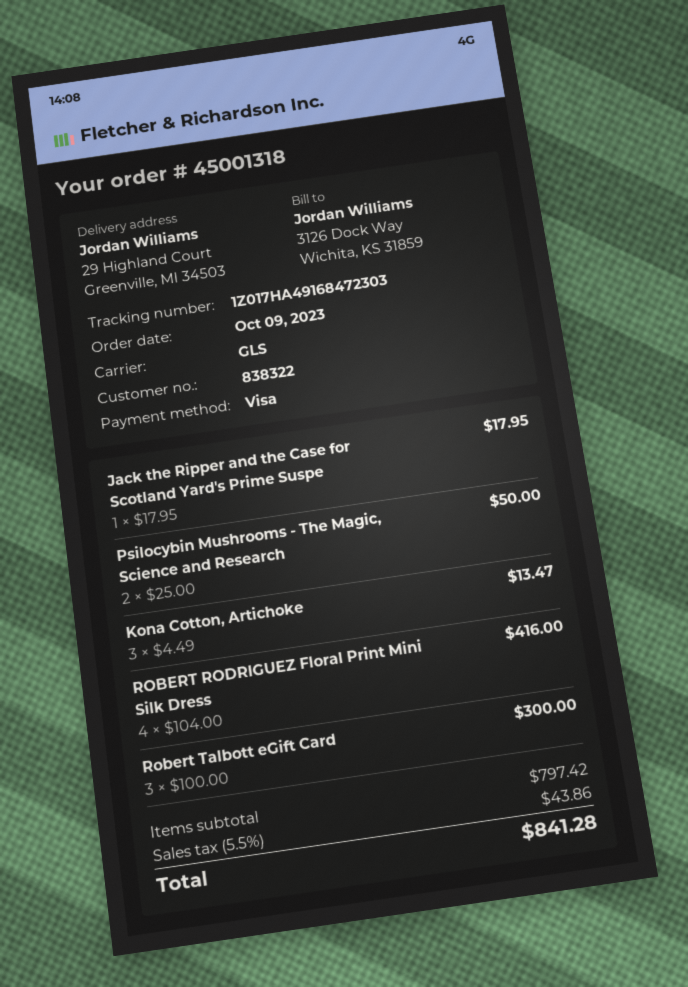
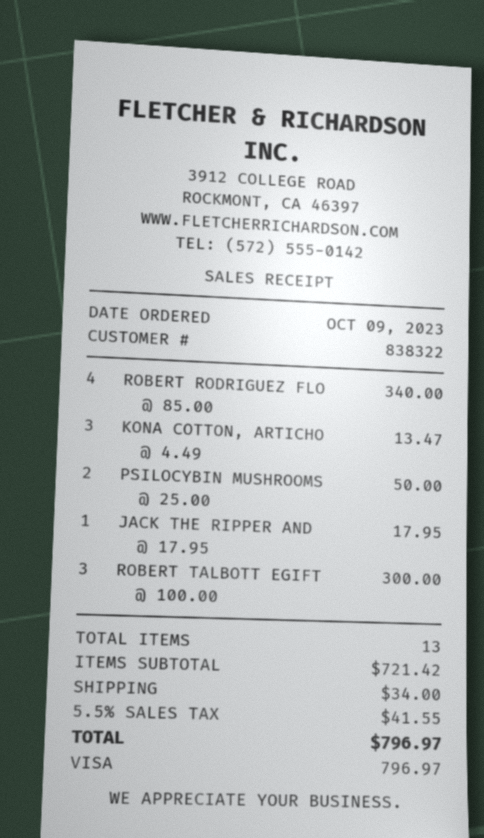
ROBERT RODRIGUEZ Floral Print Mini Silk Dress: 4 x 104.00 = 416.00 -> 4 x 85.00 = 340.00
subtotal: 797.42 -> 721.42
shipping: none -> 34.00
tax: 5.5% = 43.86 -> 5.5% = 41.55
total: 841.28 -> 796.97

